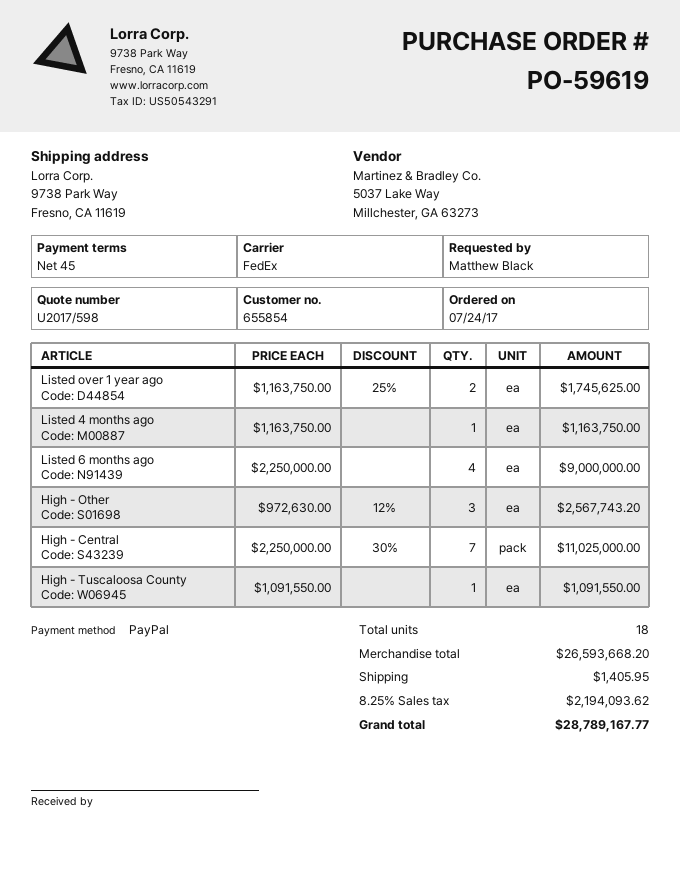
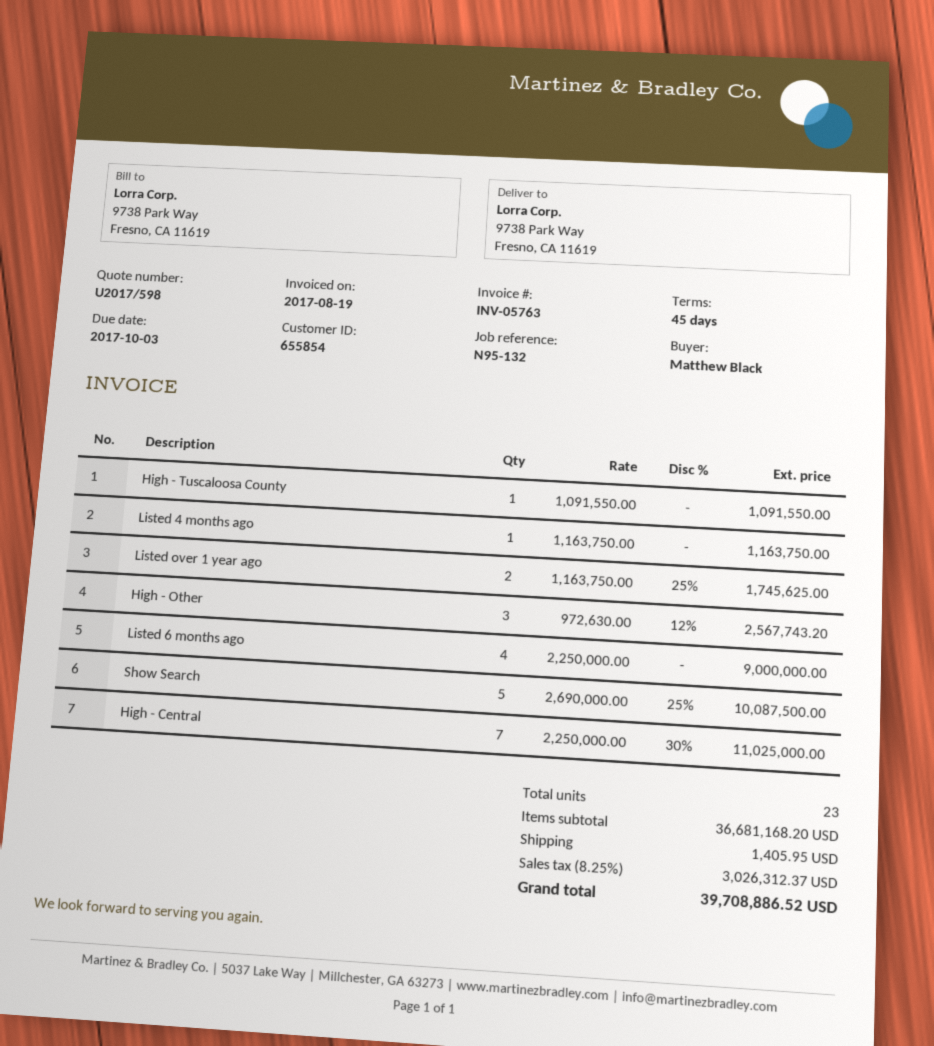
Show Search: none -> 5 x 2690000.00 - 25% = 10087500.00
total quantity: 18 -> 23
subtotal: 26593668.20 -> 36681168.20
tax: 8.25% = 2194093.62 -> 8.25% = 3026312.37
total: 28789167.77 -> 39708886.52

